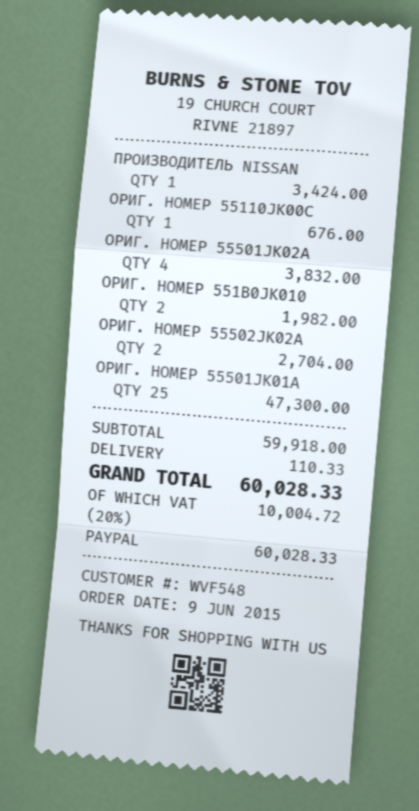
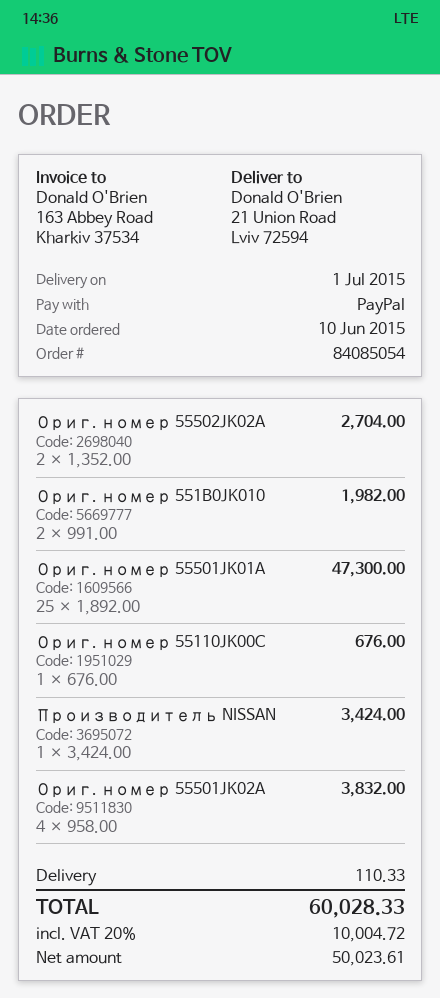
order date: 2015-06-09 -> 2015-06-10

